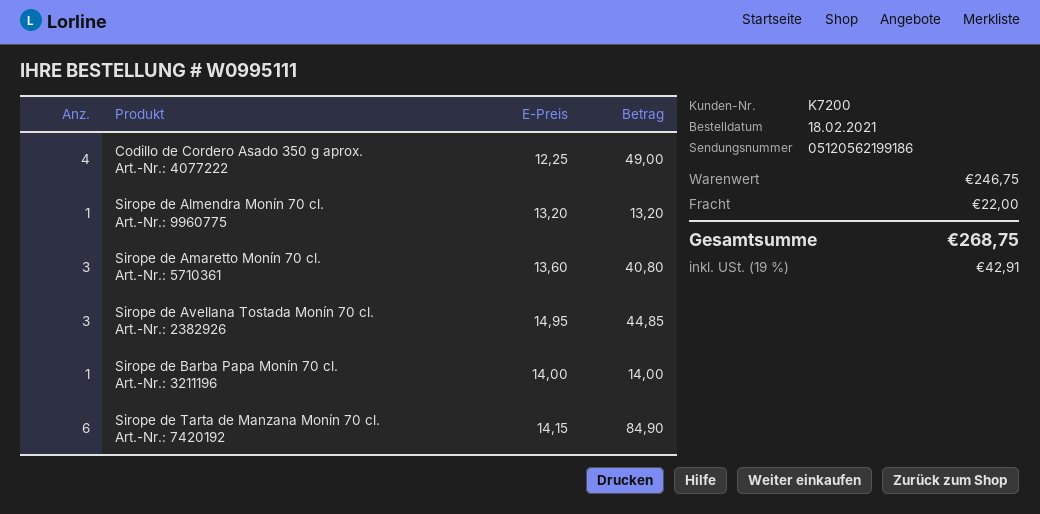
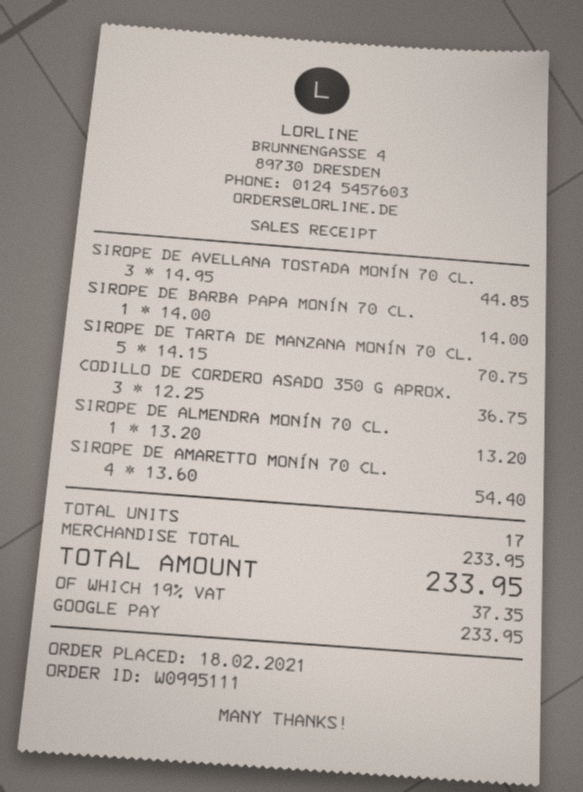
Codillo de Cordero Asado 350 g aprox.: 4 x 12.25 = 49.00 -> 3 x 12.25 = 36.75
Sirope de Amaretto Monín 70 cl.: 3 x 13.60 = 40.80 -> 4 x 13.60 = 54.40
Sirope de Tarta de Manzana Monín 70 cl.: 6 x 14.15 = 84.90 -> 5 x 14.15 = 70.75
subtotal: 246.75 -> 233.95
shipping: 22.00 -> none
tax: 19% = 42.91 -> 19% = 37.35
total: 268.75 -> 233.95

